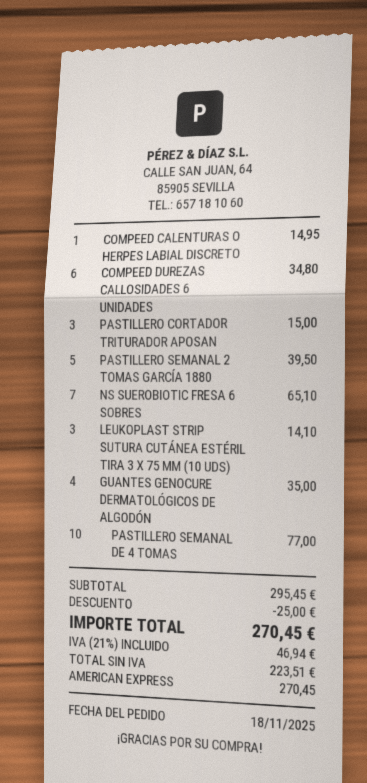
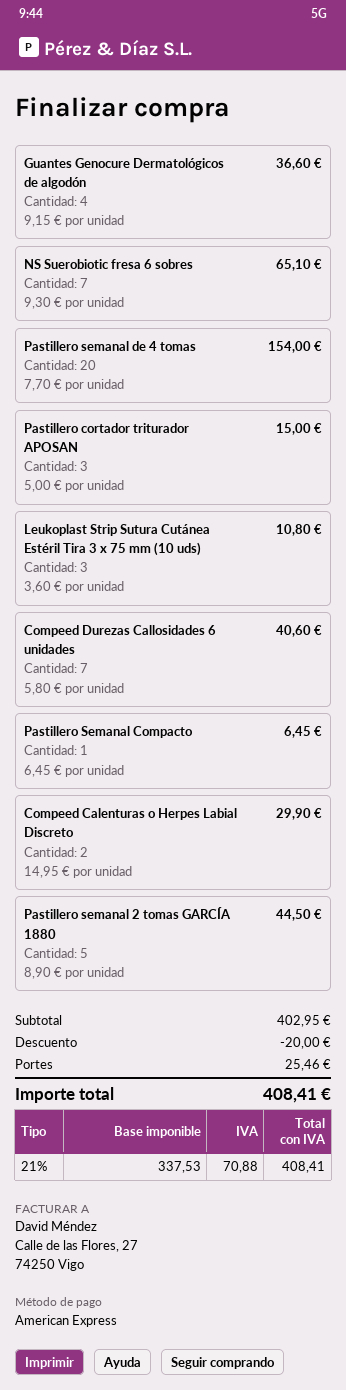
COMPEED CALENTURAS O HERPES LABIAL DISCRETO: 1 for 14.95 -> 2 for 29.90
COMPEED DUREZAS CALLOSIDADES 6 UNIDADES: 6 for 34.80 -> 7 for 40.60
PASTILLERO SEMANAL 2 TOMAS GARCÍA 1880: 5 for 39.50 -> 5 for 44.50
LEUKOPLAST STRIP SUTURA CUTÁNEA ESTÉRIL TIRA 3 X 75 MM (10 UDS): 3 for 14.10 -> 3 for 10.80
GUANTES GENOCURE DERMATOLÓGICOS DE ALGODÓN: 4 for 35.00 -> 4 for 36.60
PASTILLERO SEMANAL DE 4 TOMAS: 10 for 77.00 -> 20 for 154.00
Pastillero Semanal Compacto: none -> 1 for 6.45
subtotal: 295.45 -> 402.95
discount: 25.00 -> 20.00
shipping: none -> 25.46
net: 223.51 -> 337.53
tax: 21% = 46.94 -> 21% = 70.88
total: 270.45 -> 408.41

